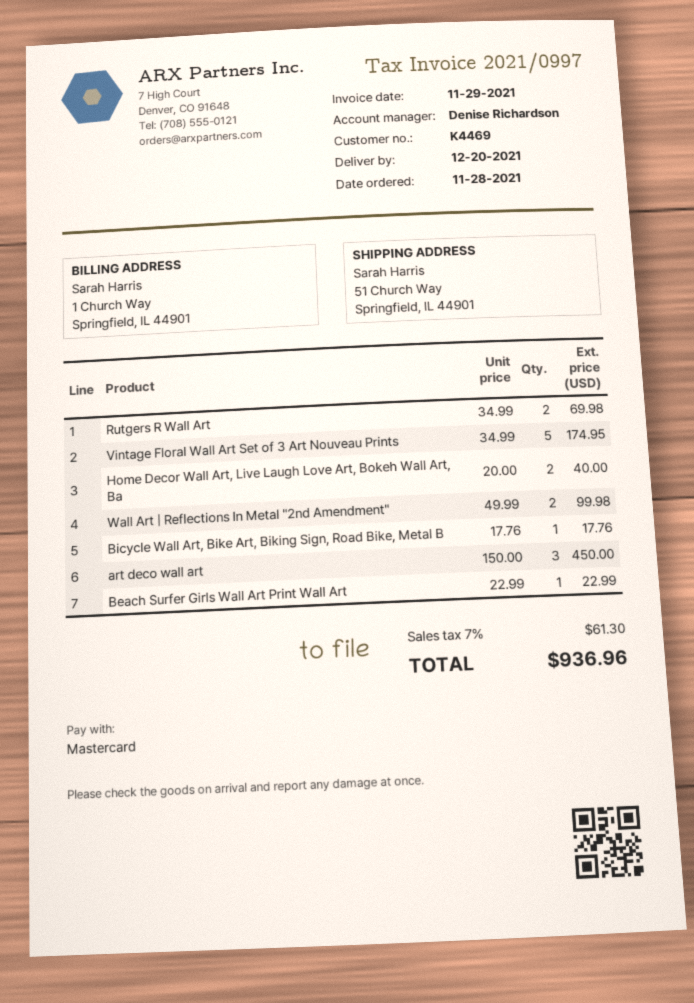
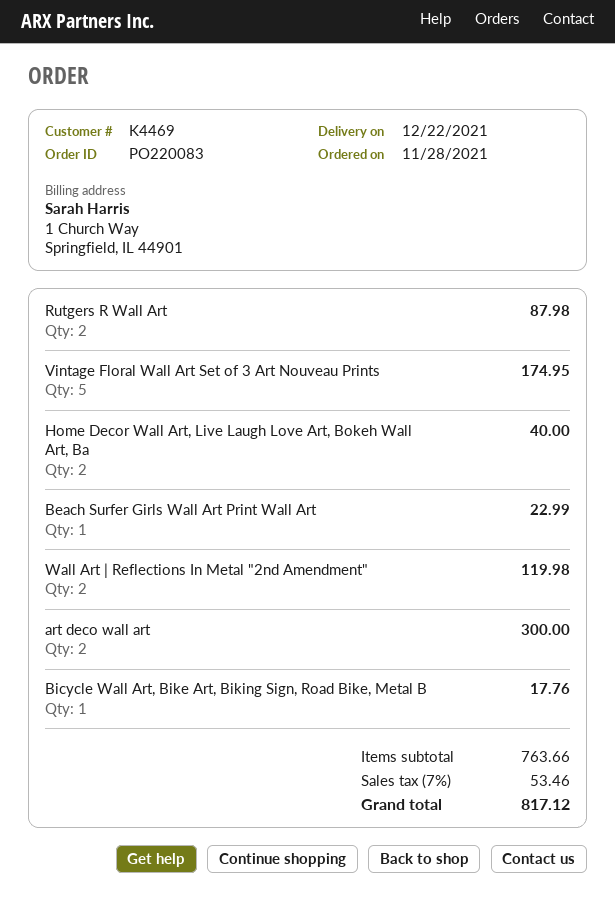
delivery date: 2021-12-20 -> 2021-12-22
Rutgers R Wall Art: 2 for 69.98 -> 2 for 87.98
Wall Art | Reflections In Metal "2nd Amendment": 2 for 99.98 -> 2 for 119.98
art deco wall art: 3 for 450.00 -> 2 for 300.00
tax: 7% = 61.30 -> 7% = 53.46
total: 936.96 -> 817.12

